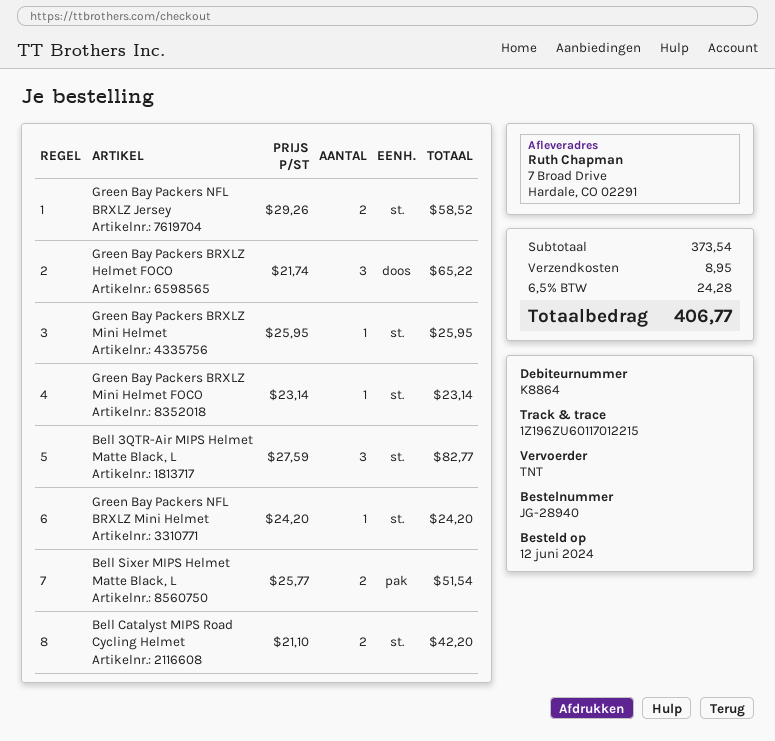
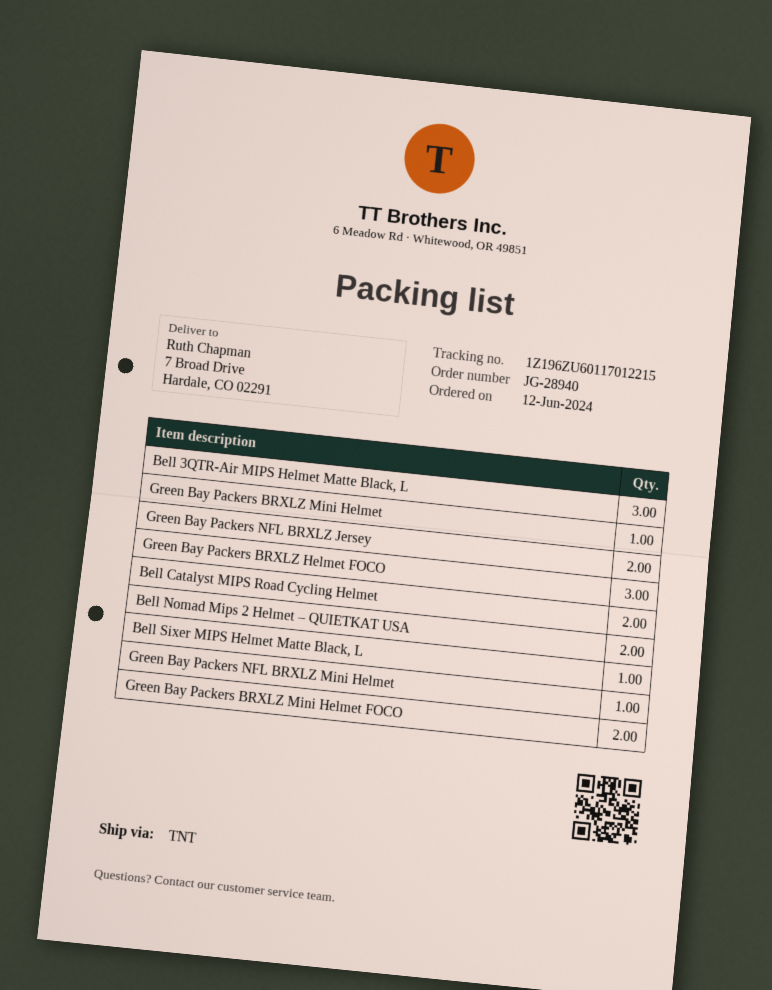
Green Bay Packers BRXLZ Mini Helmet FOCO: 1 -> 2
Bell Sixer MIPS Helmet Matte Black, L: 2 -> 1
Bell Nomad Mips 2 Helmet – QUIETKAT USA: none -> 2

